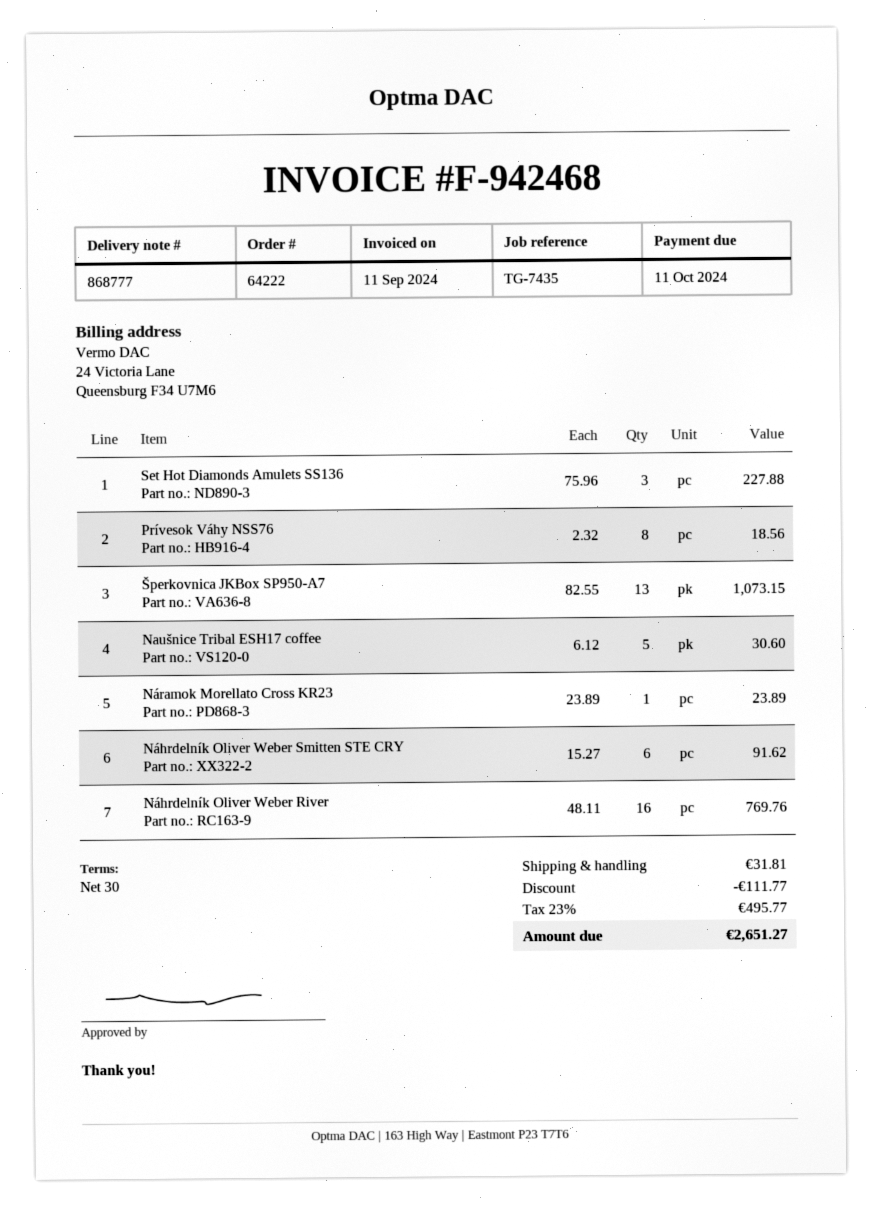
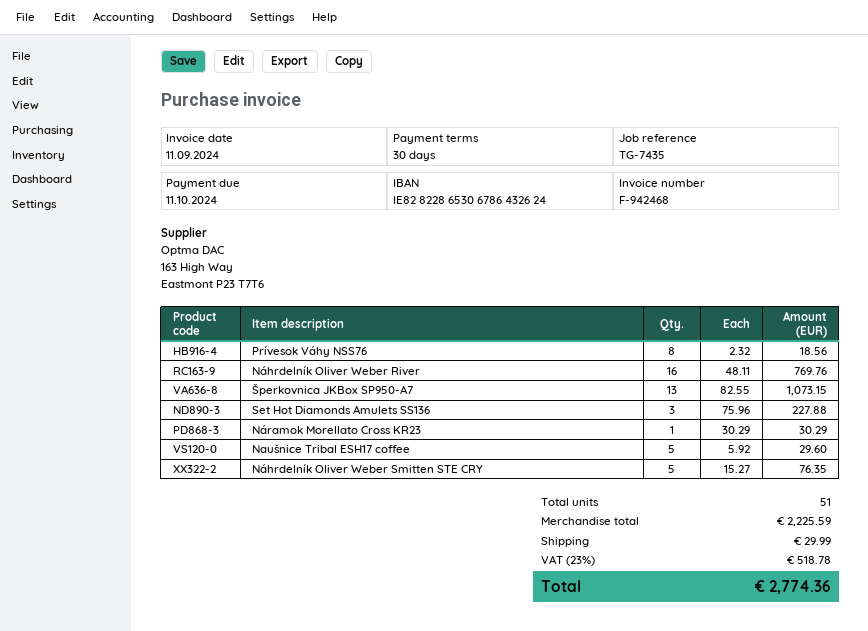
Naušnice Tribal ESH17 coffee: 5 x 6.12 = 30.60 -> 5 x 5.92 = 29.60
Náramok Morellato Cross KR23: 1 x 23.89 = 23.89 -> 1 x 30.29 = 30.29
Náhrdelník Oliver Weber Smitten STE CRY: 6 x 15.27 = 91.62 -> 5 x 15.27 = 76.35
discount: 111.77 -> none
shipping: 31.81 -> 29.99
tax: 23% = 495.77 -> 23% = 518.78
total: 2651.27 -> 2774.36

